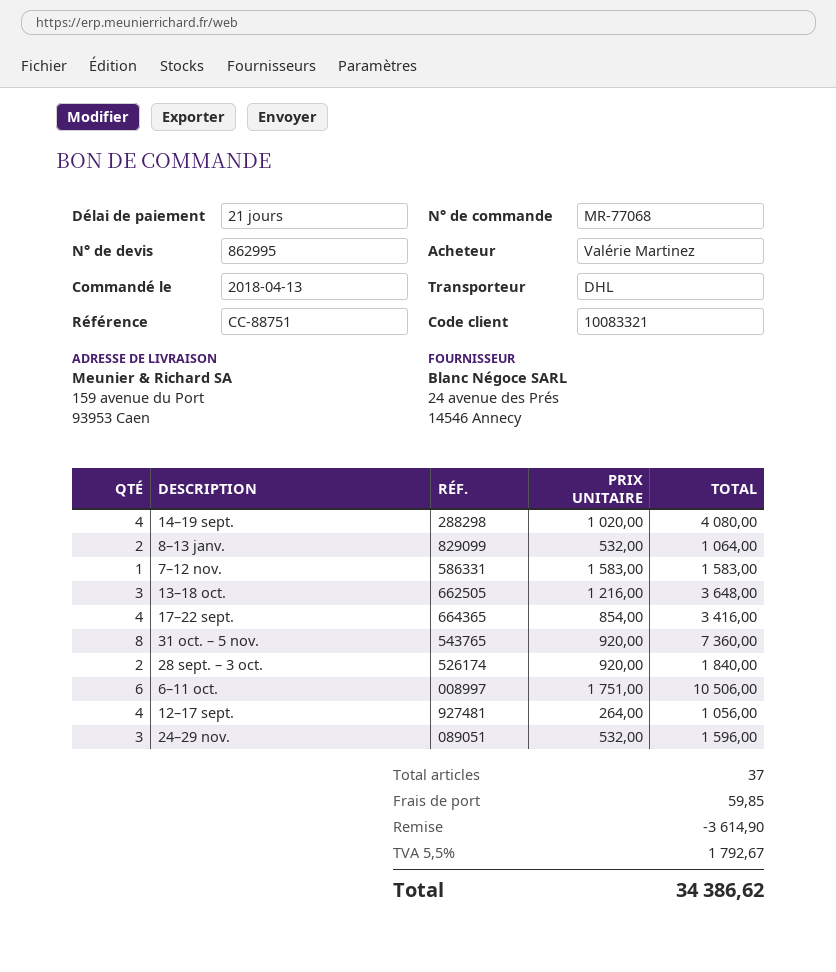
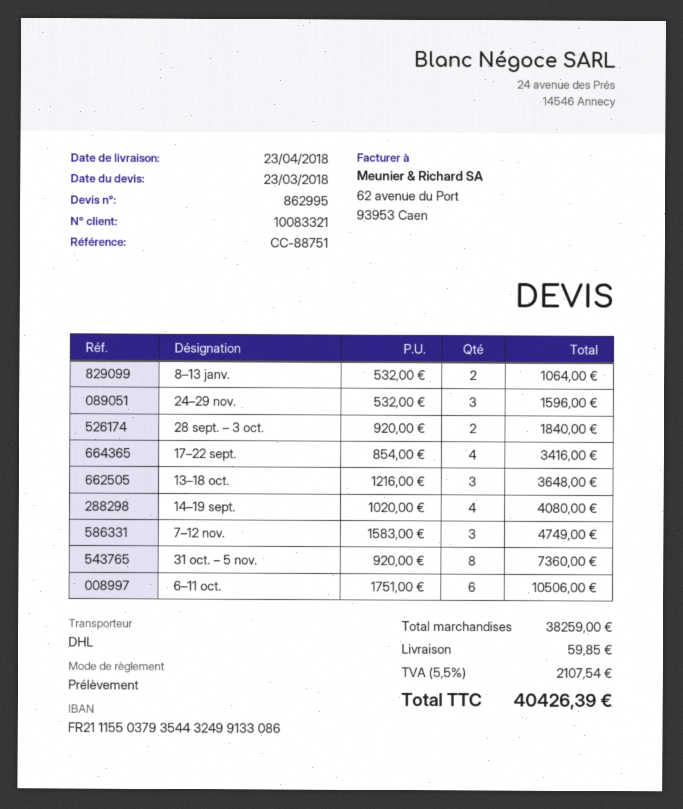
7–12 nov.: 1 x 1583.00 = 1583.00 -> 3 x 1583.00 = 4749.00
12–17 sept.: 4 x 264.00 = 1056.00 -> none
discount: 3614.90 -> none
tax: 5.5% = 1792.67 -> 5.5% = 2107.54
total: 34386.62 -> 40426.39

